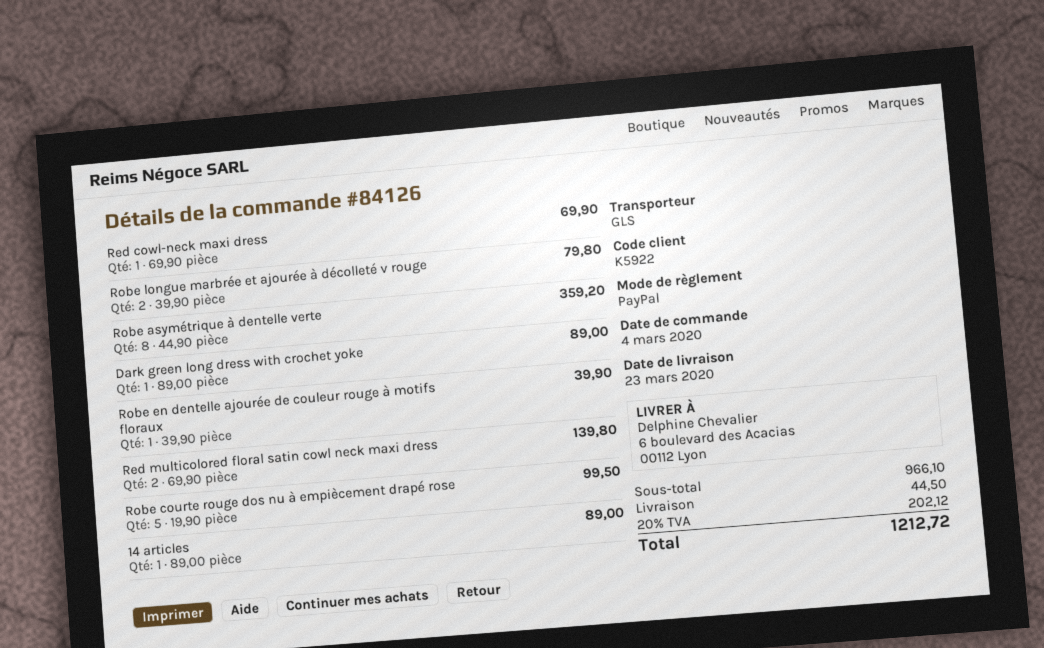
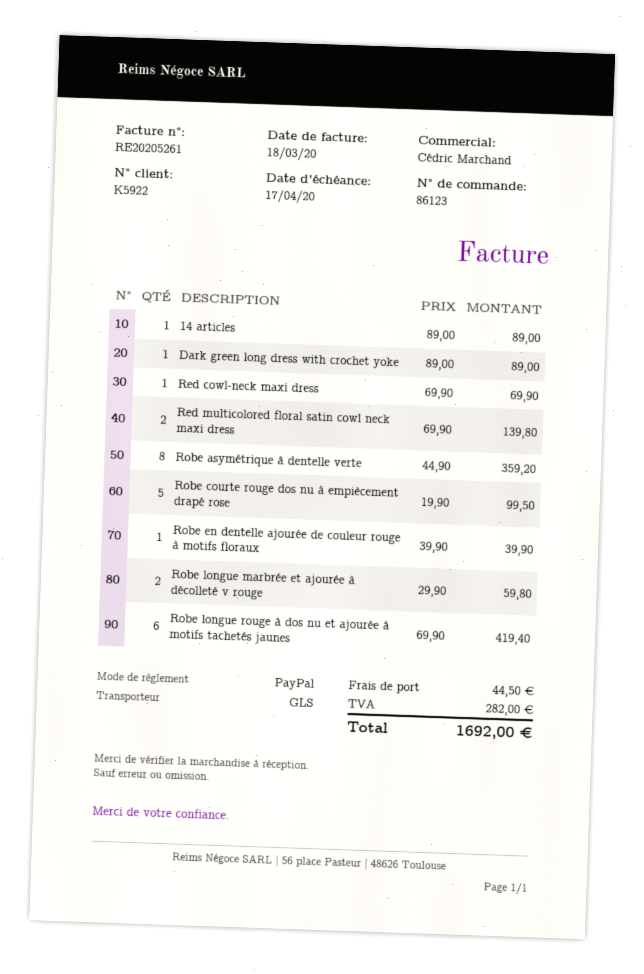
order number: 84126 -> 86123
Robe longue marbrée et ajourée à décolleté v rouge: 2 x 39.90 = 79.80 -> 2 x 29.90 = 59.80
Robe longue rouge à dos nu et ajourée à motifs tachetés jaunes: none -> 6 x 69.90 = 419.40
tax: 202.12 -> 282.00
total: 1212.72 -> 1692.00

